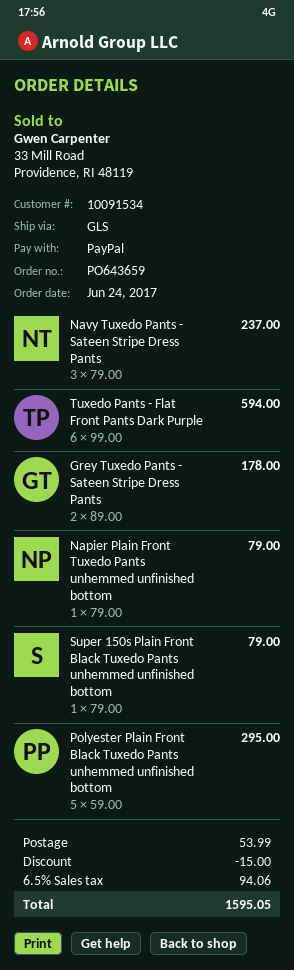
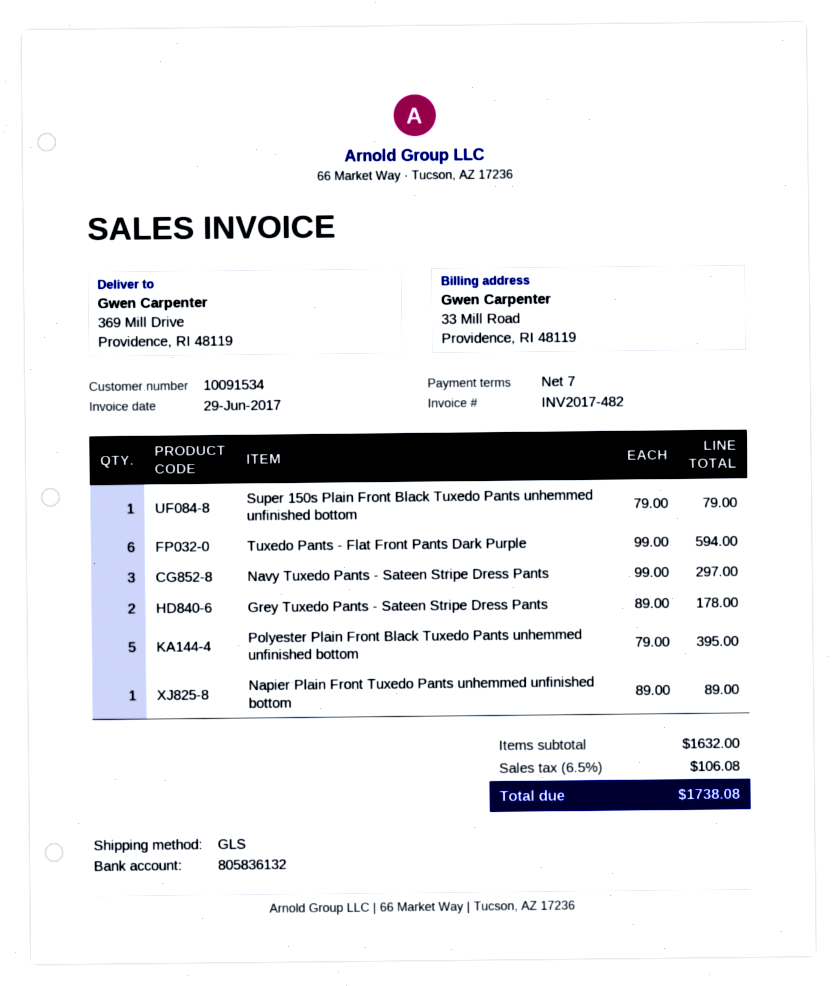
Navy Tuxedo Pants - Sateen Stripe Dress Pants: 3 x 79.00 = 237.00 -> 3 x 99.00 = 297.00
Napier Plain Front Tuxedo Pants unhemmed unfinished bottom: 1 x 79.00 = 79.00 -> 1 x 89.00 = 89.00
Polyester Plain Front Black Tuxedo Pants unhemmed unfinished bottom: 5 x 59.00 = 295.00 -> 5 x 79.00 = 395.00
discount: 15.00 -> none
shipping: 53.99 -> none
tax: 6.5% = 94.06 -> 6.5% = 106.08
total: 1595.05 -> 1738.08

